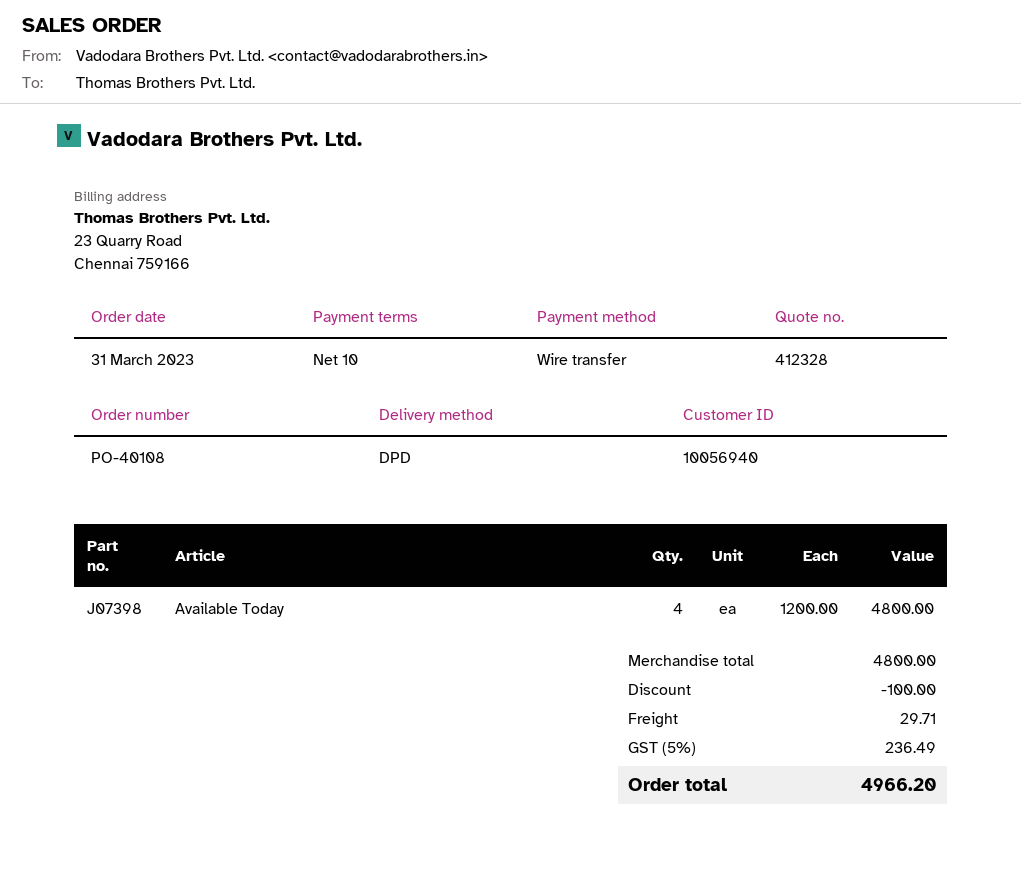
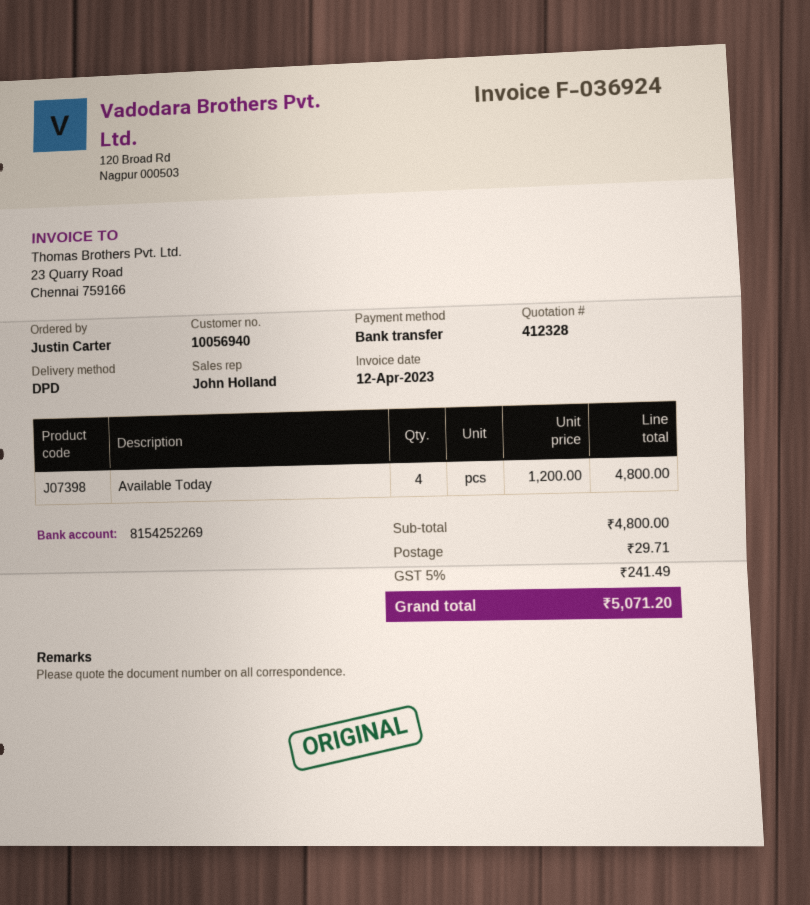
discount: 100.00 -> none
tax: 5% = 236.49 -> 5% = 241.49
total: 4966.20 -> 5071.20

